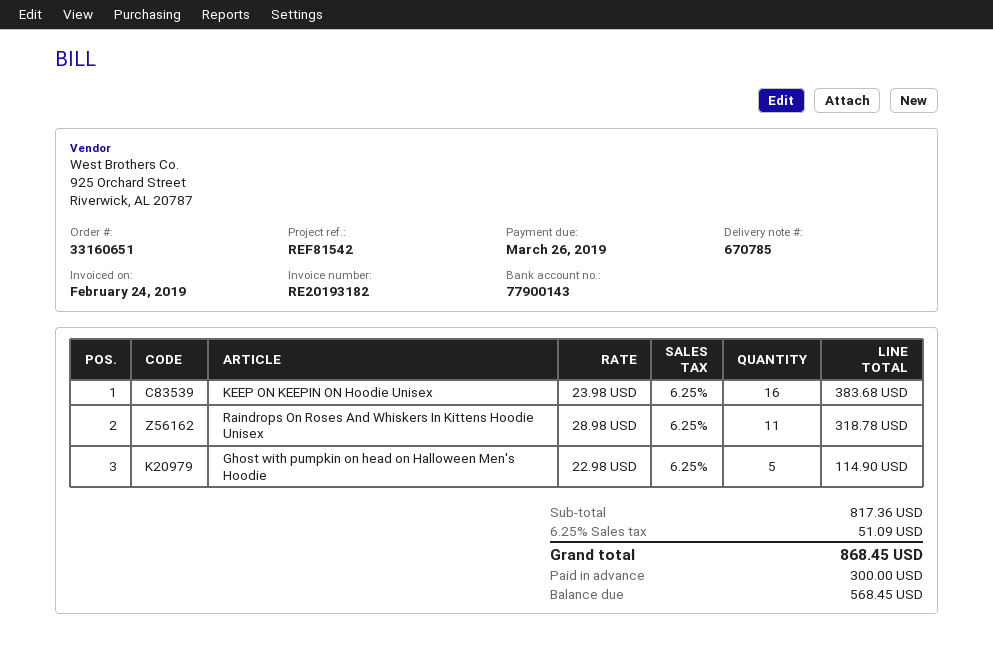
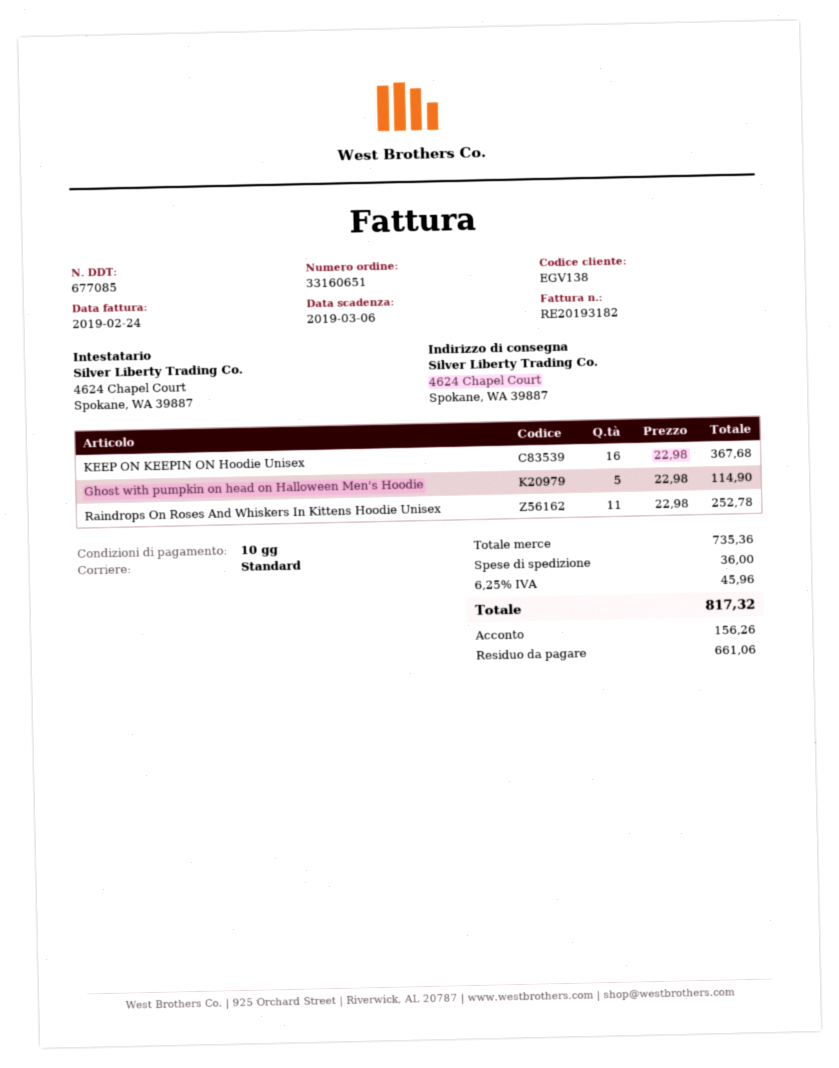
delivery note number: 670785 -> 677085
due date: 2019-03-26 -> 2019-03-06
KEEP ON KEEPIN ON Hoodie Unisex: 16 x 23.98 = 383.68 -> 16 x 22.98 = 367.68
Raindrops On Roses And Whiskers In Kittens Hoodie Unisex: 11 x 28.98 = 318.78 -> 11 x 22.98 = 252.78
subtotal: 817.36 -> 735.36
shipping: none -> 36.00
tax: 6.25% = 51.09 -> 6.25% = 45.96
total: 868.45 -> 817.32
deposit: 300.00 -> 156.26
balance: 568.45 -> 661.06

